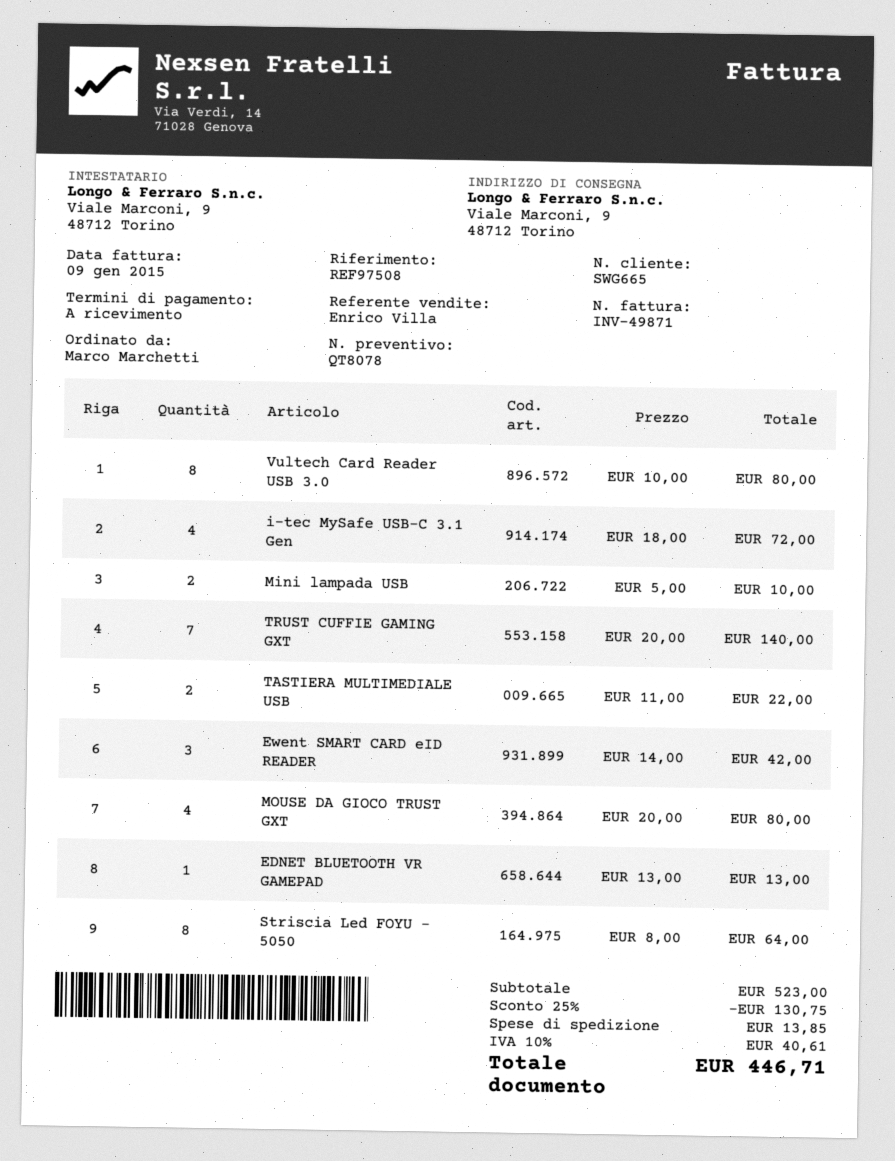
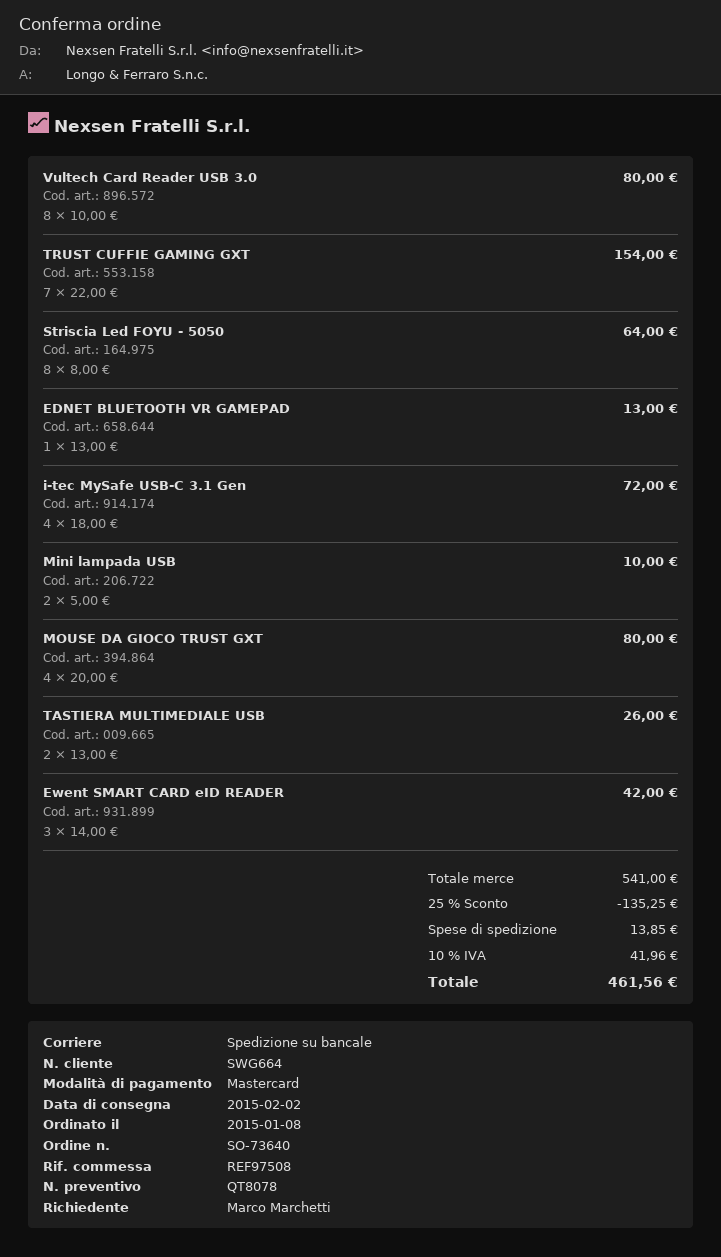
customer number: SWG665 -> SWG664
TRUST CUFFIE GAMING GXT: 7 x 20.00 = 140.00 -> 7 x 22.00 = 154.00
TASTIERA MULTIMEDIALE USB: 2 x 11.00 = 22.00 -> 2 x 13.00 = 26.00
subtotal: 523.00 -> 541.00
discount: 25% = 130.75 -> 25% = 135.25
tax: 10% = 40.61 -> 10% = 41.96
total: 446.71 -> 461.56

